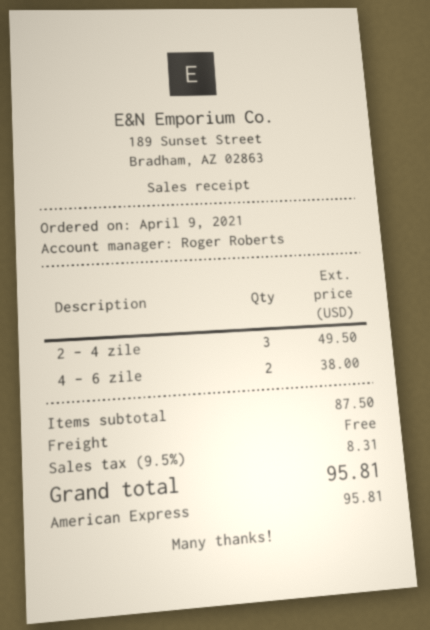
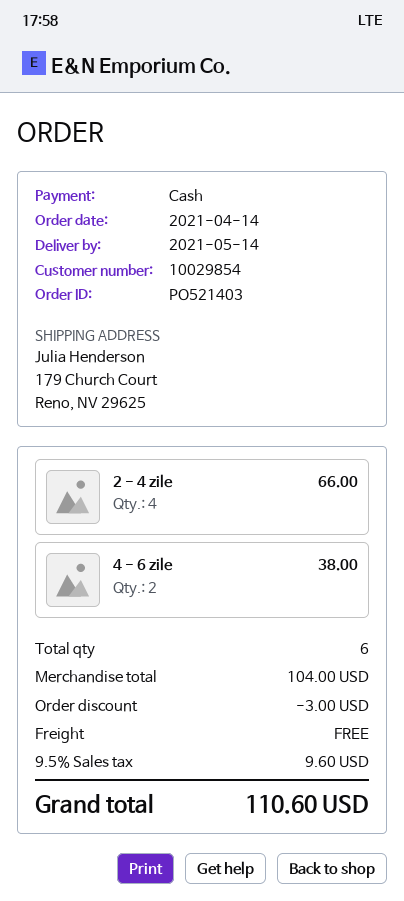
order date: 2021-04-09 -> 2021-04-14
payment method: American Express -> cash
2 - 4 zile: 3 for 49.50 -> 4 for 66.00
subtotal: 87.50 -> 104.00
discount: none -> 3.00
tax: 9.5% = 8.31 -> 9.5% = 9.60
total: 95.81 -> 110.60

